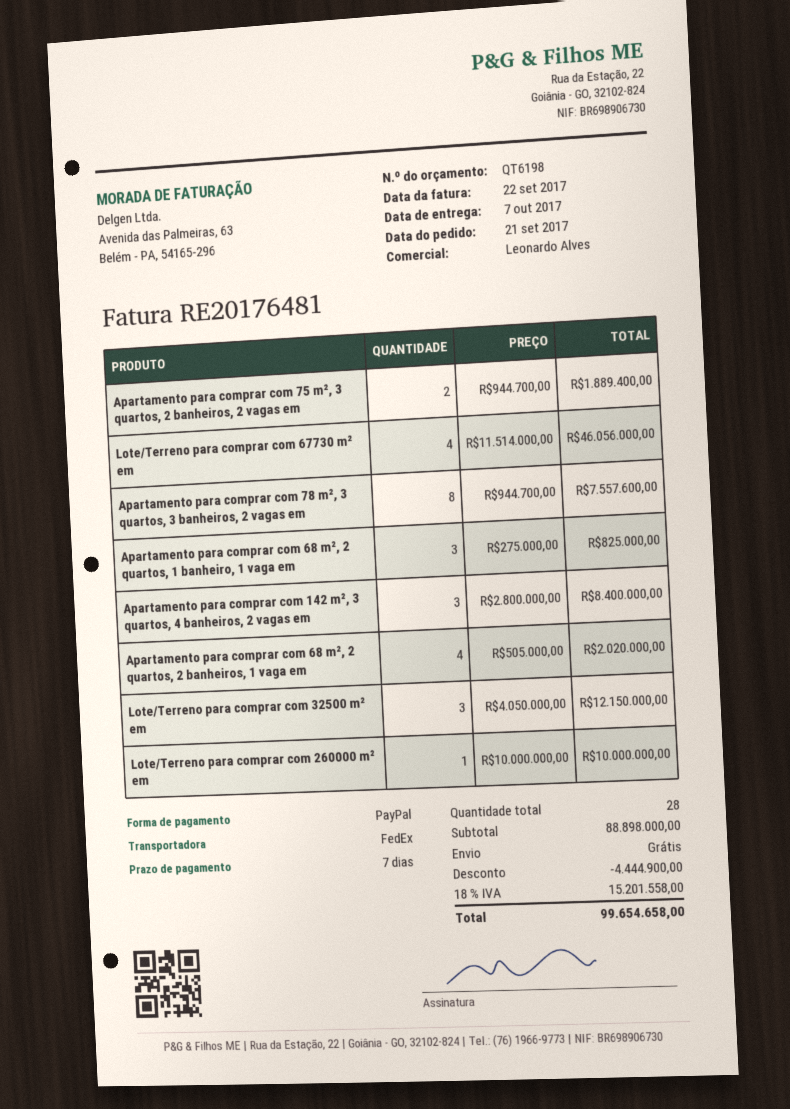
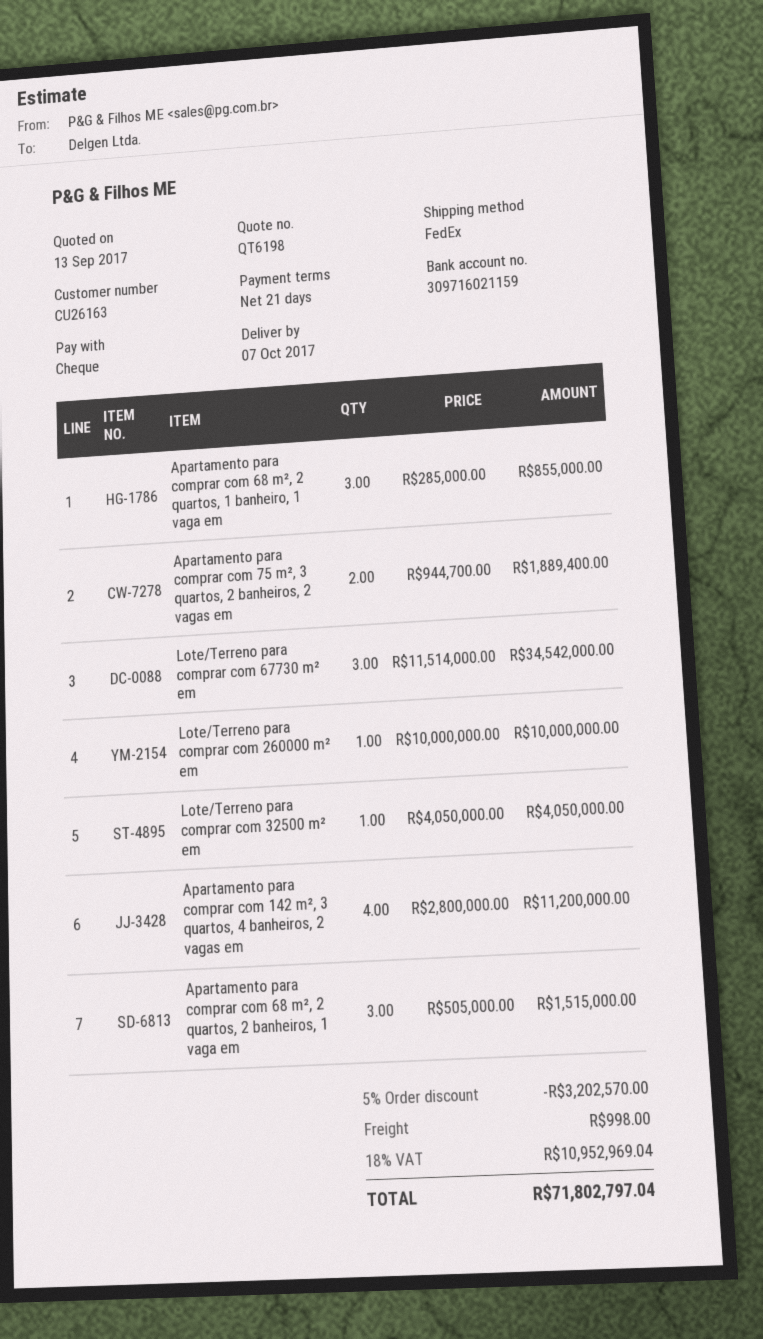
payment terms: 7 days -> 21 days
payment method: PayPal -> cheque
Lote/Terreno para comprar com 67730 m² em: 4 x 11514000.00 = 46056000.00 -> 3 x 11514000.00 = 34542000.00
Apartamento para comprar com 78 m², 3 quartos, 3 banheiros, 2 vagas em: 8 x 944700.00 = 7557600.00 -> none
Apartamento para comprar com 68 m², 2 quartos, 1 banheiro, 1 vaga em: 3 x 275000.00 = 825000.00 -> 3 x 285000.00 = 855000.00
Apartamento para comprar com 142 m², 3 quartos, 4 banheiros, 2 vagas em: 3 x 2800000.00 = 8400000.00 -> 4 x 2800000.00 = 11200000.00
Apartamento para comprar com 68 m², 2 quartos, 2 banheiros, 1 vaga em: 4 x 505000.00 = 2020000.00 -> 3 x 505000.00 = 1515000.00
Lote/Terreno para comprar com 32500 m² em: 3 x 4050000.00 = 12150000.00 -> 1 x 4050000.00 = 4050000.00
discount: 4444900.00 -> 3202570.00
shipping: 0.00 -> 998.00
tax: 18% = 15201558.00 -> 18% = 10952969.04
total: 99654658.00 -> 71802797.04

